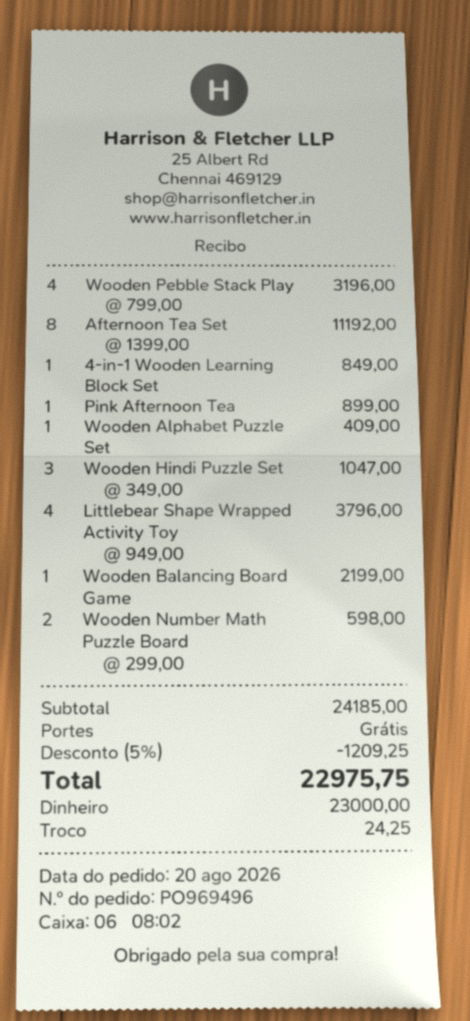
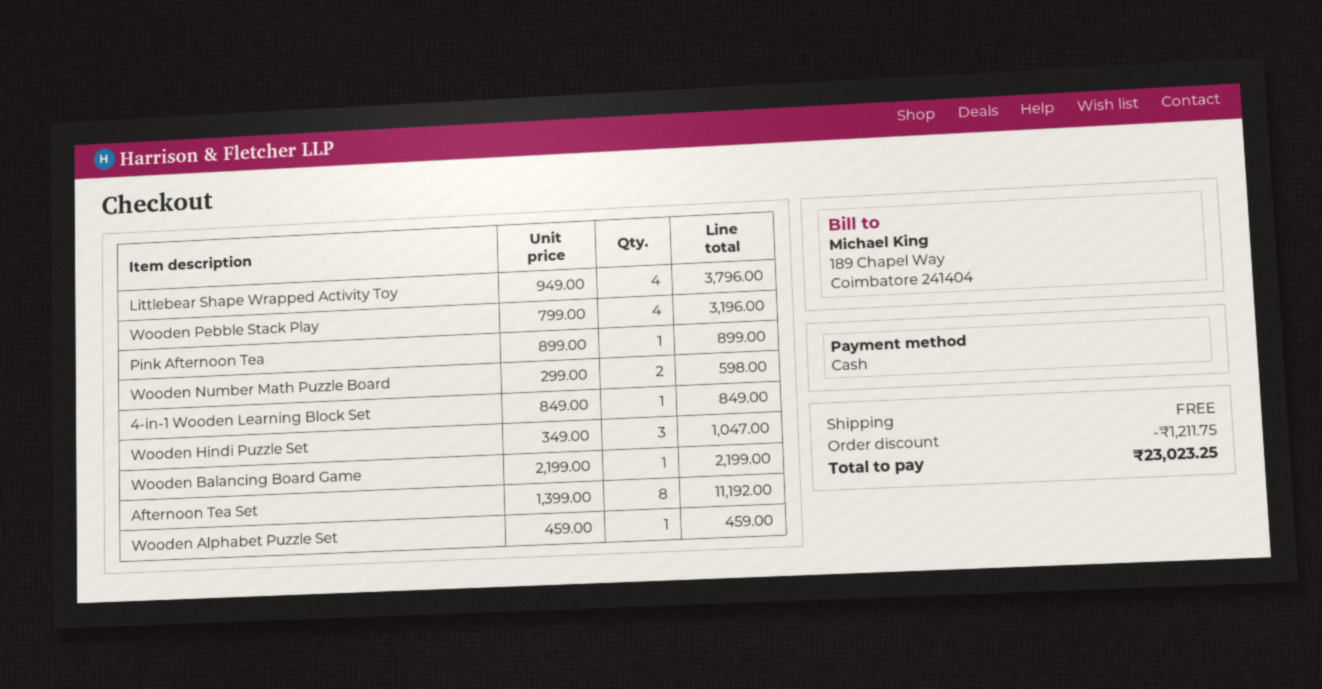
Wooden Alphabet Puzzle Set: 1 x 409.00 = 409.00 -> 1 x 459.00 = 459.00
discount: 1209.25 -> 1211.75
total: 22975.75 -> 23023.25

